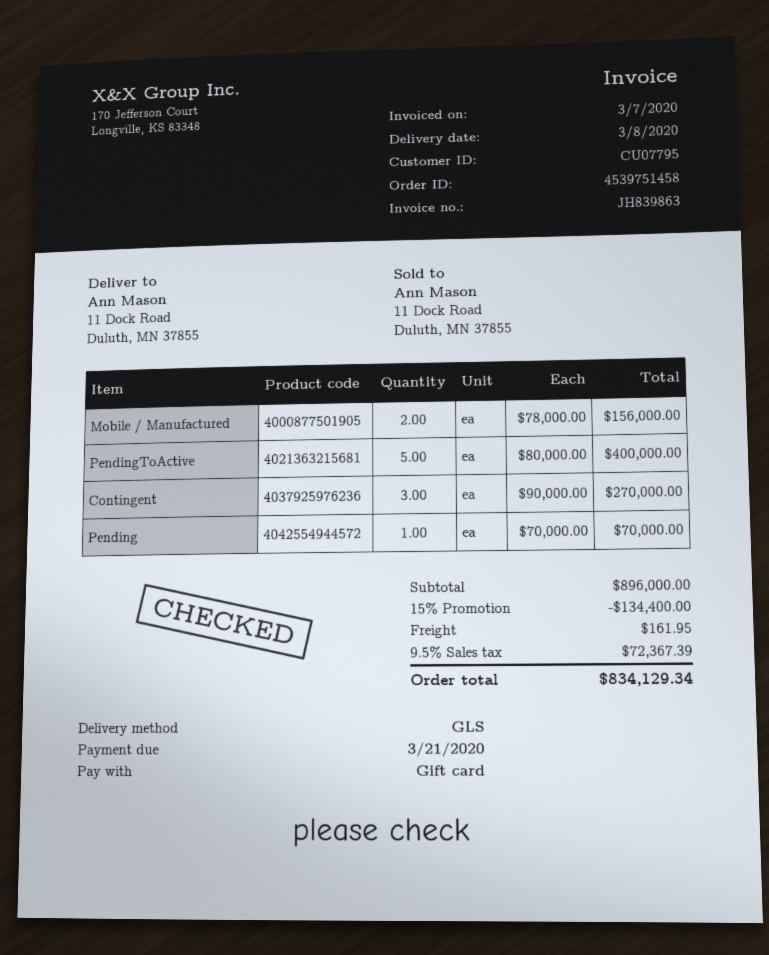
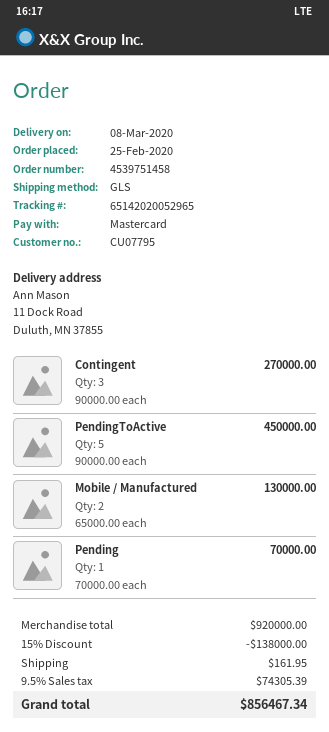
payment method: gift card -> Mastercard
Mobile / Manufactured: 2 x 78000.00 = 156000.00 -> 2 x 65000.00 = 130000.00
PendingToActive: 5 x 80000.00 = 400000.00 -> 5 x 90000.00 = 450000.00
subtotal: 896000.00 -> 920000.00
discount: 15% = 134400.00 -> 15% = 138000.00
tax: 9.5% = 72367.39 -> 9.5% = 74305.39
total: 834129.34 -> 856467.34

